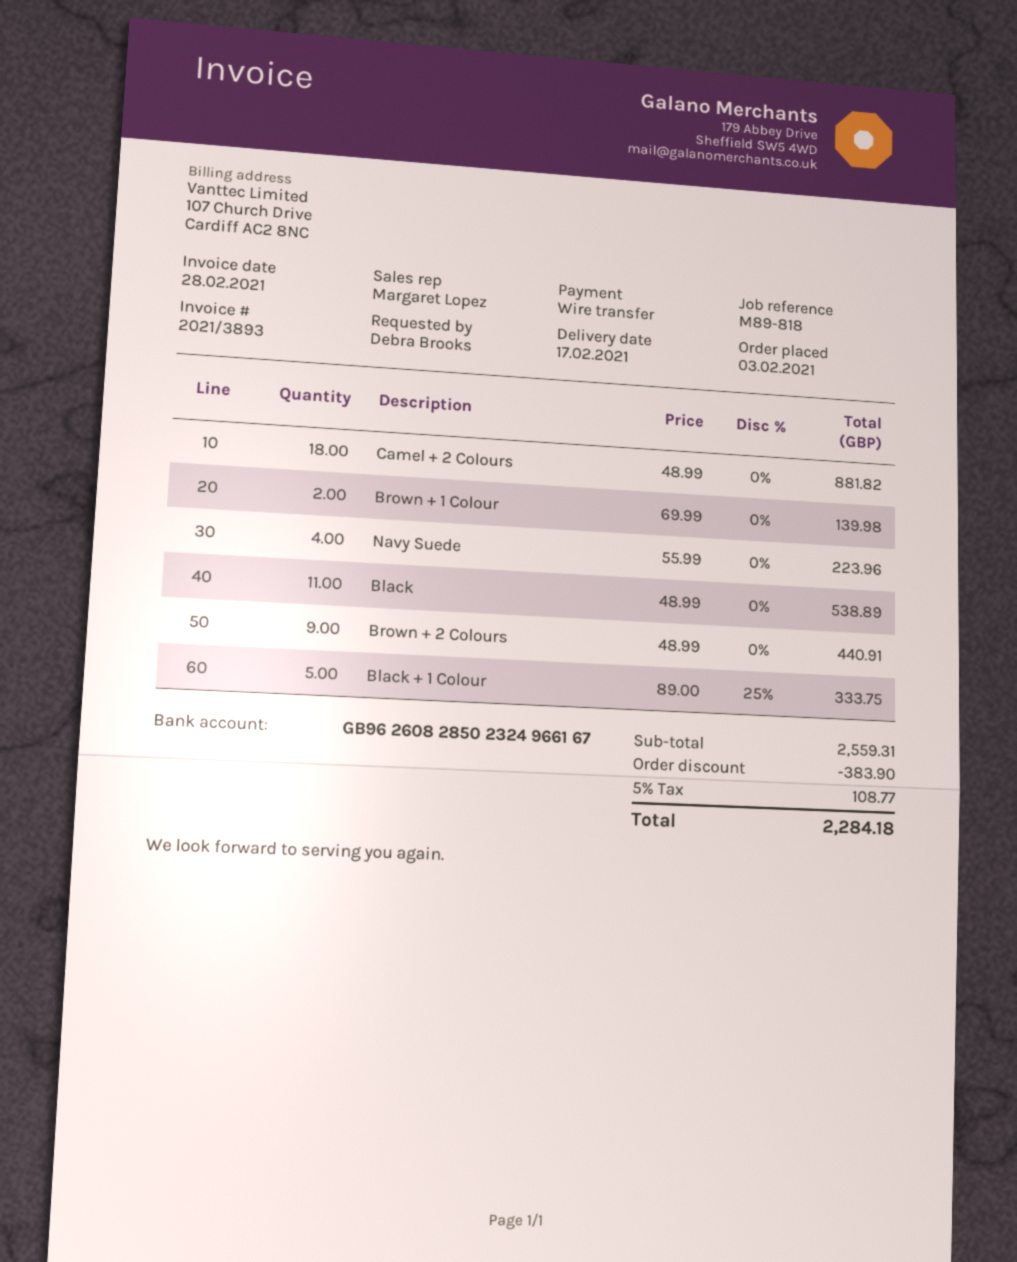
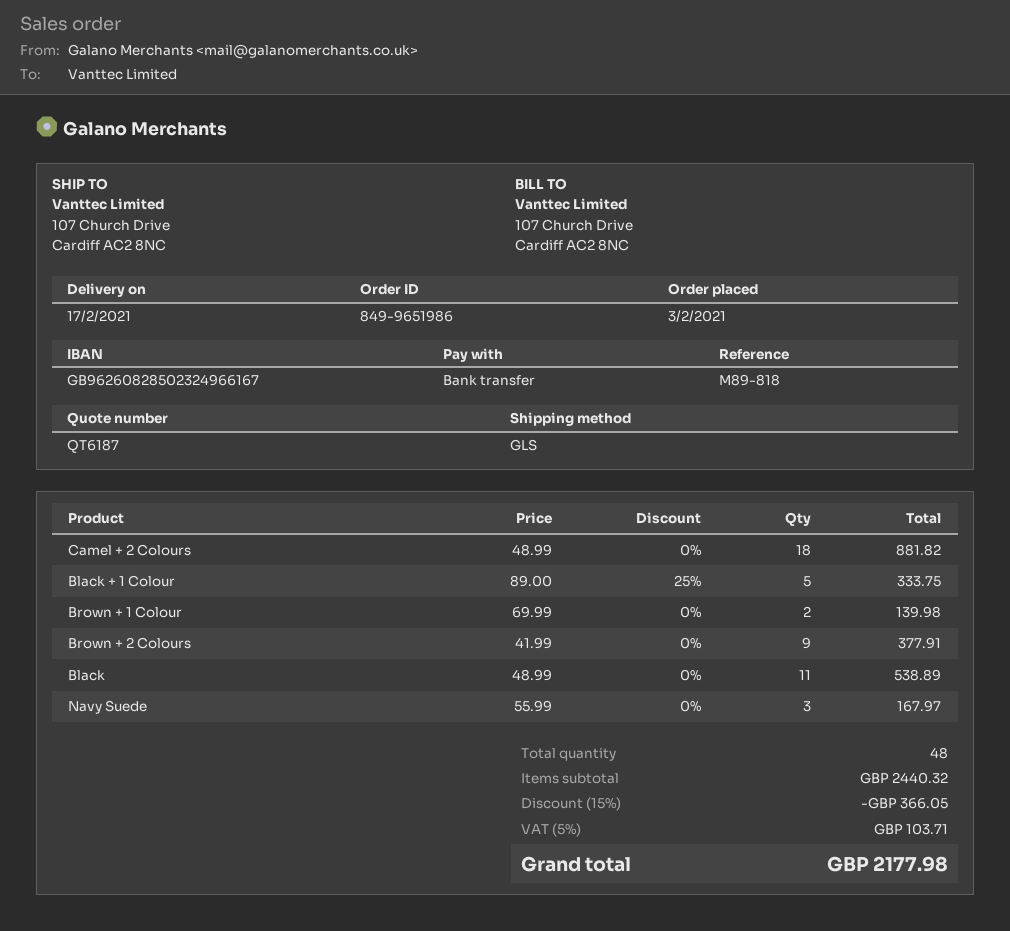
Navy Suede: 4 x 55.99 = 223.96 -> 3 x 55.99 = 167.97
Brown + 2 Colours: 9 x 48.99 = 440.91 -> 9 x 41.99 = 377.91
subtotal: 2559.31 -> 2440.32
discount: 383.90 -> 366.05
tax: 5% = 108.77 -> 5% = 103.71
total: 2284.18 -> 2177.98

